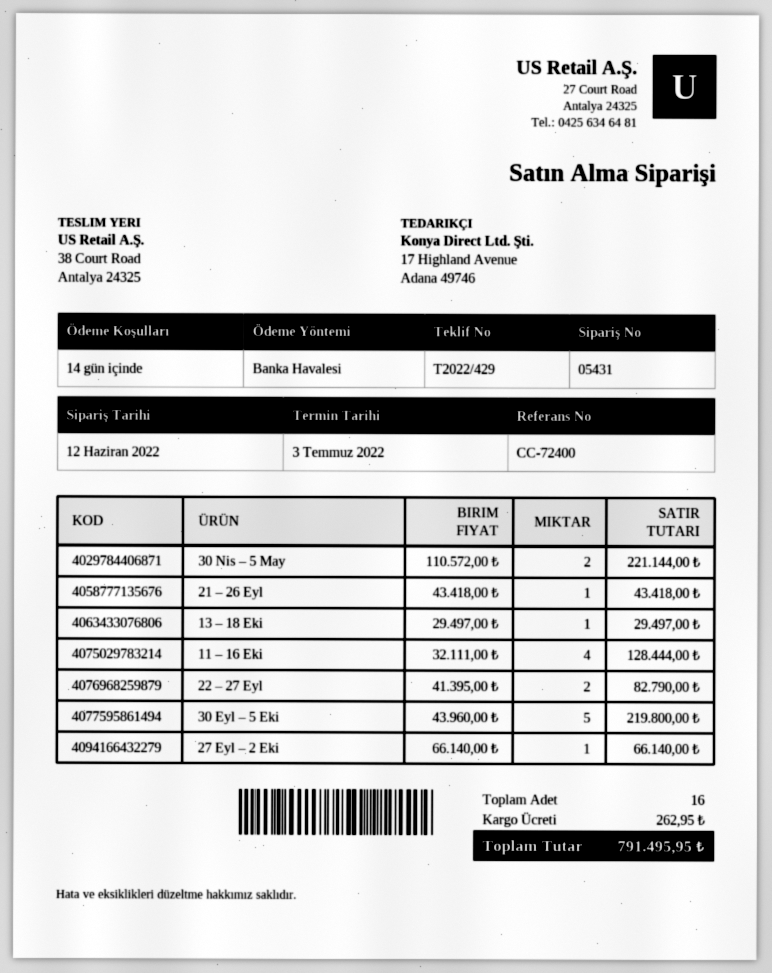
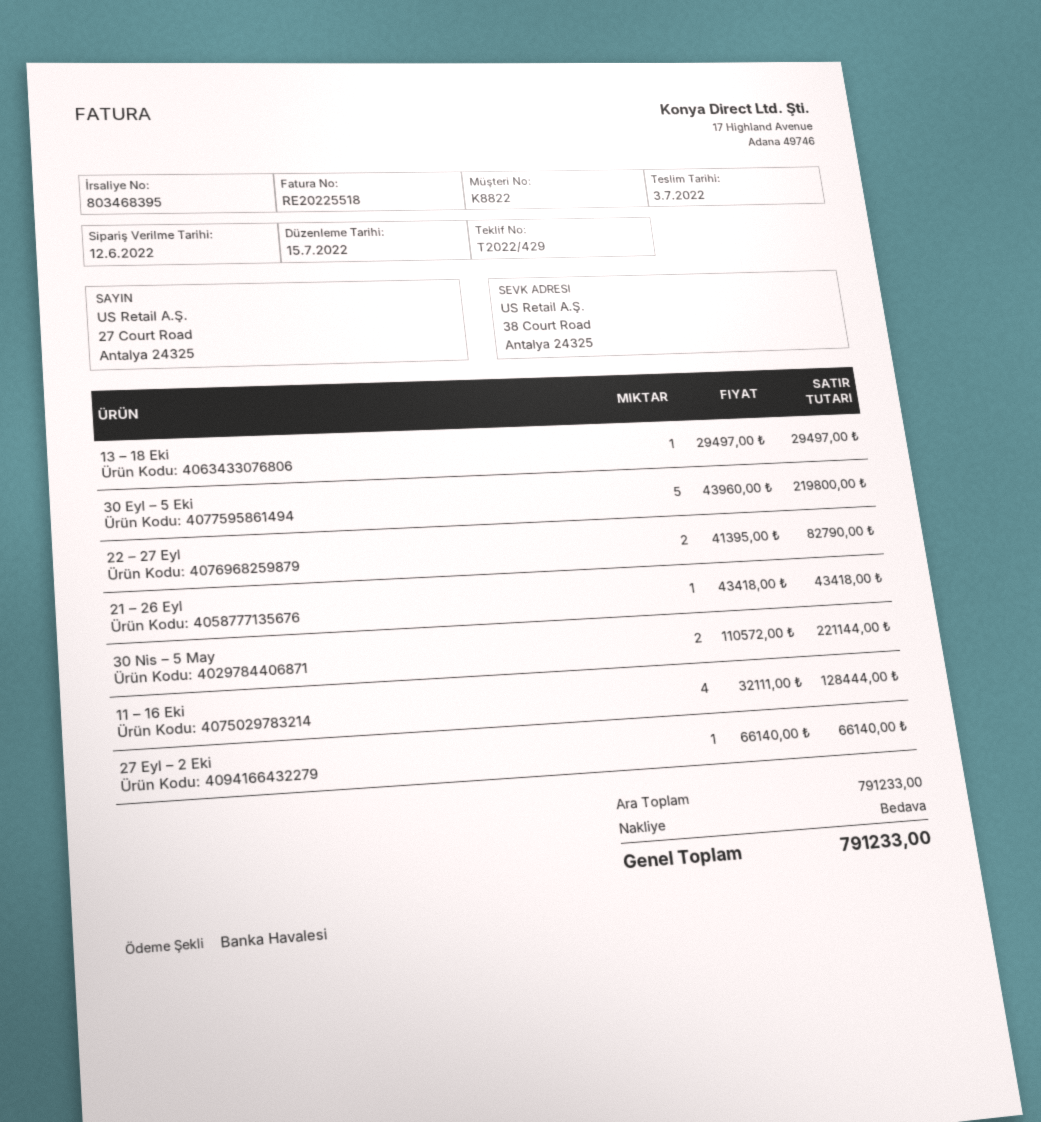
shipping: 262.95 -> 0.00
total: 791495.95 -> 791233.00

